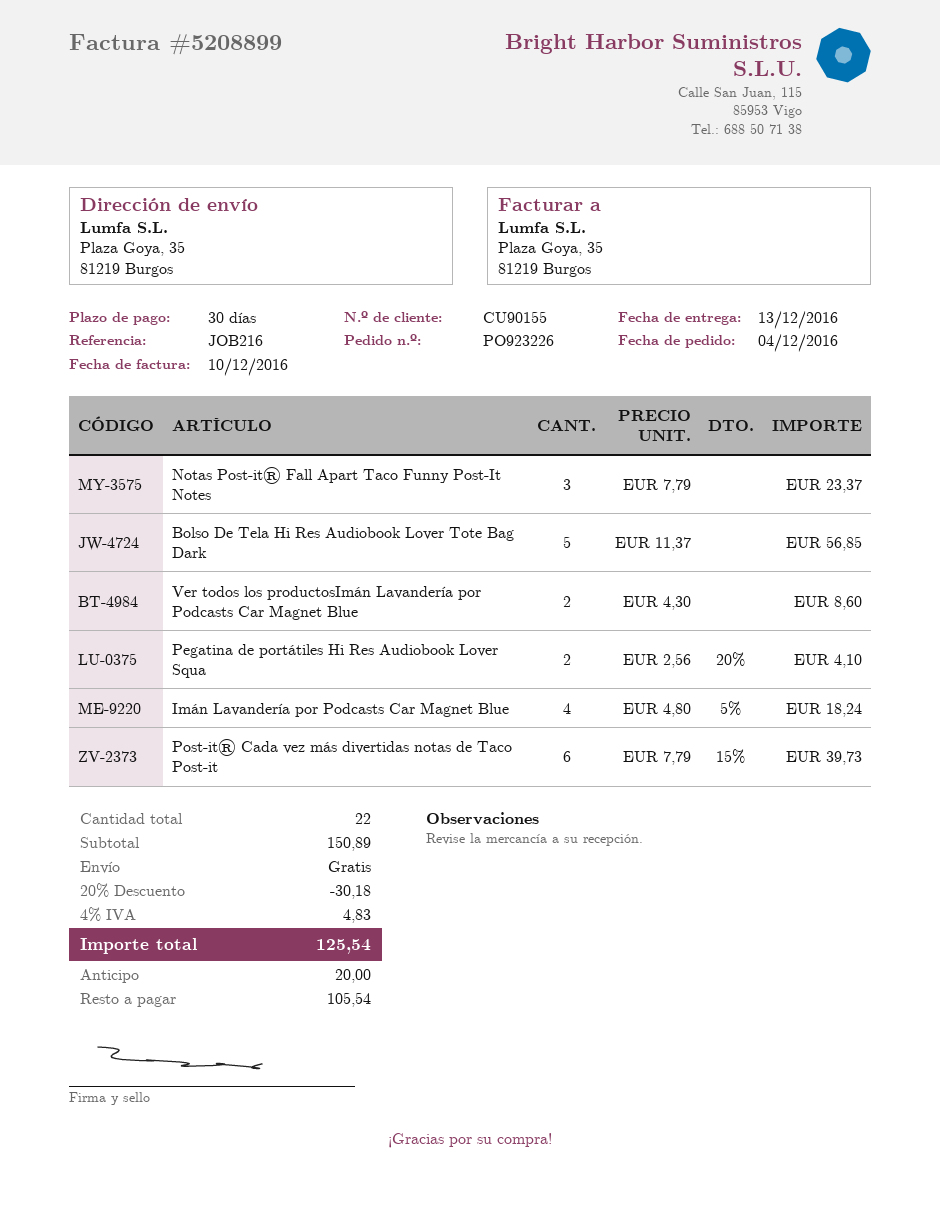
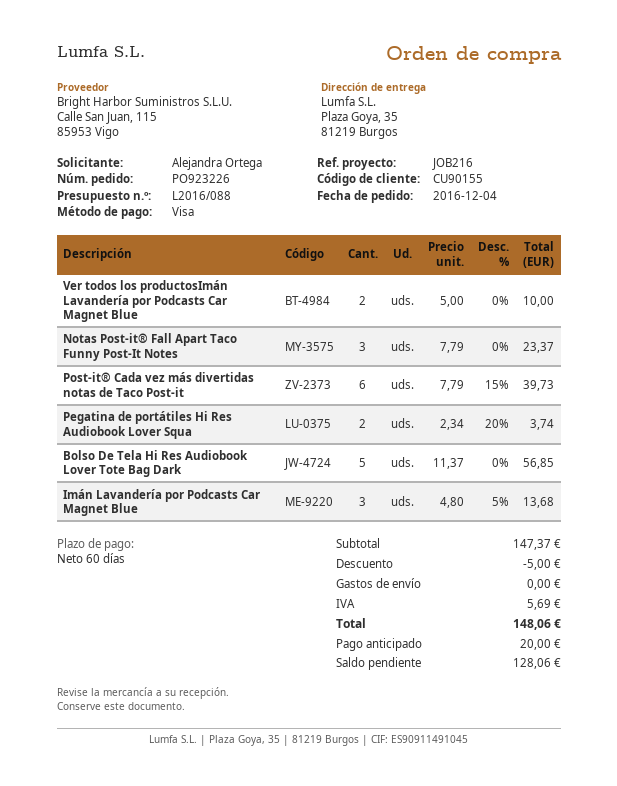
payment terms: 30 days -> 60 days
Ver todos los productosImán Lavandería por Podcasts Car Magnet Blue: 2 x 4.30 = 8.60 -> 2 x 5.00 = 10.00
Pegatina de portátiles Hi Res Audiobook Lover Squa: 2 x 2.56 - 20% = 4.10 -> 2 x 2.34 - 20% = 3.74
Imán Lavandería por Podcasts Car Magnet Blue: 4 x 4.80 - 5% = 18.24 -> 3 x 4.80 - 5% = 13.68
subtotal: 150.89 -> 147.37
discount: 30.18 -> 5.00
tax: 4.83 -> 5.69
total: 125.54 -> 148.06
balance: 105.54 -> 128.06

